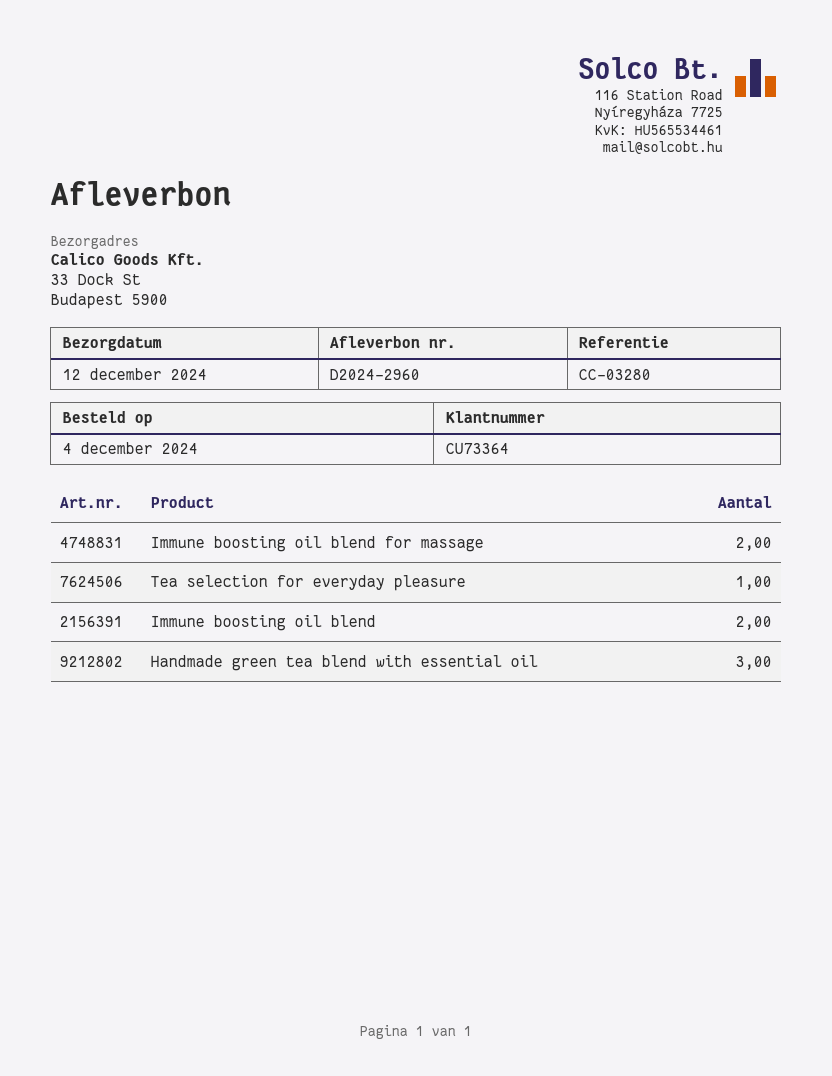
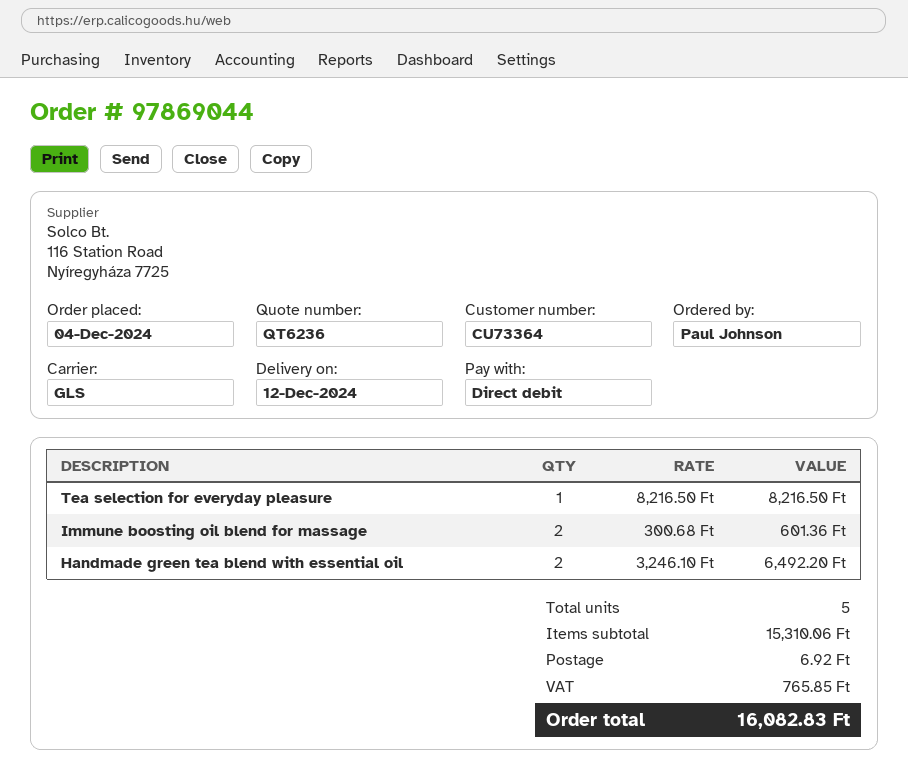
Immune boosting oil blend: 2 -> none
Handmade green tea blend with essential oil: 3 -> 2

